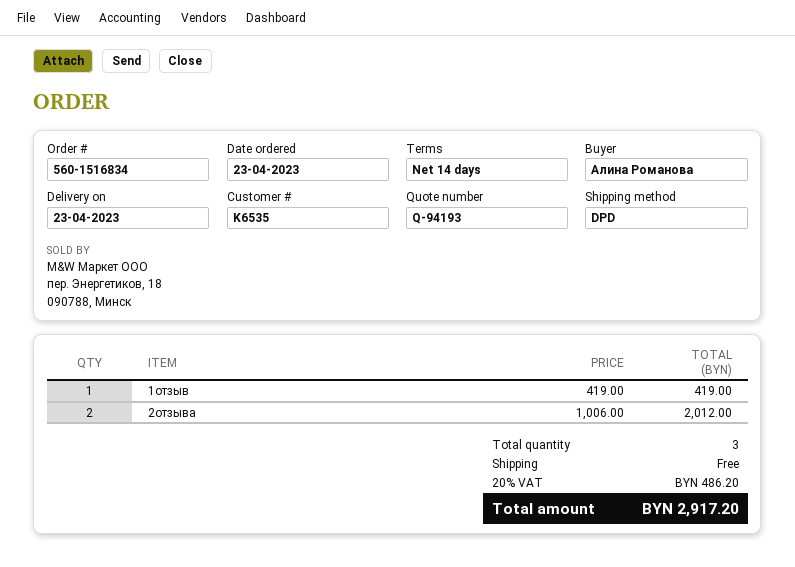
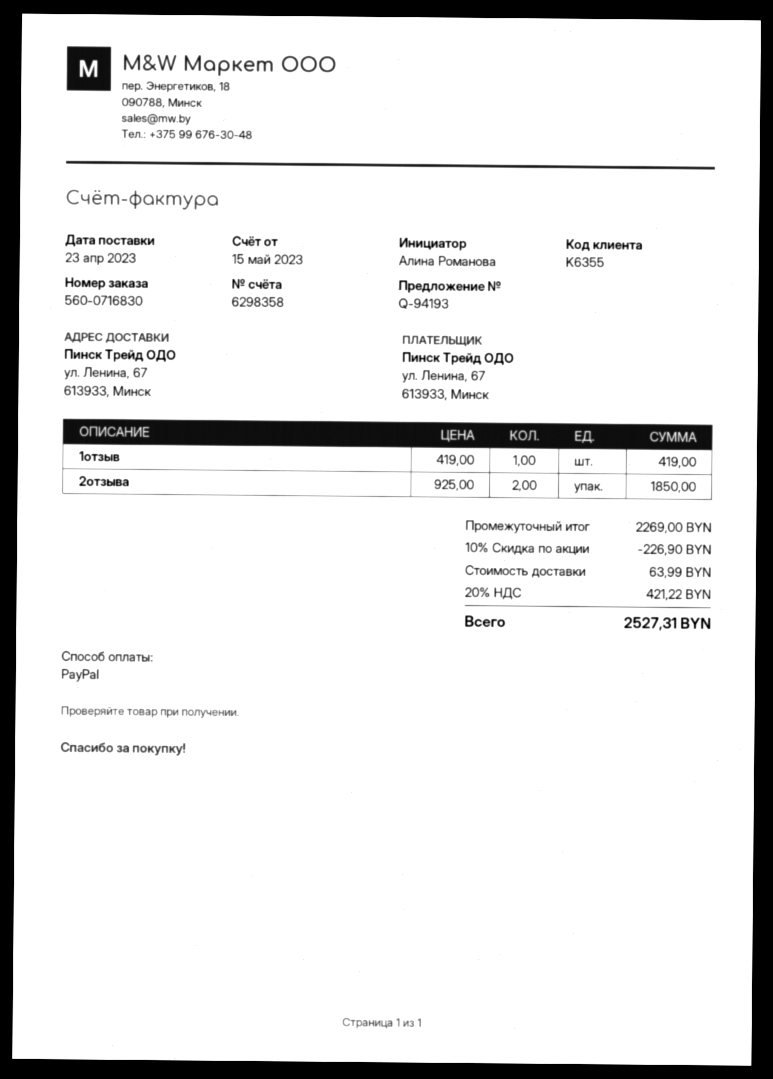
order number: 560-1516834 -> 560-0716830
customer number: K6535 -> K6355
2отзыва: 2 x 1006.00 = 2012.00 -> 2 x 925.00 = 1850.00
discount: none -> 10% = 226.90
shipping: 0.00 -> 63.99
tax: 20% = 486.20 -> 20% = 421.22
total: 2917.20 -> 2527.31

